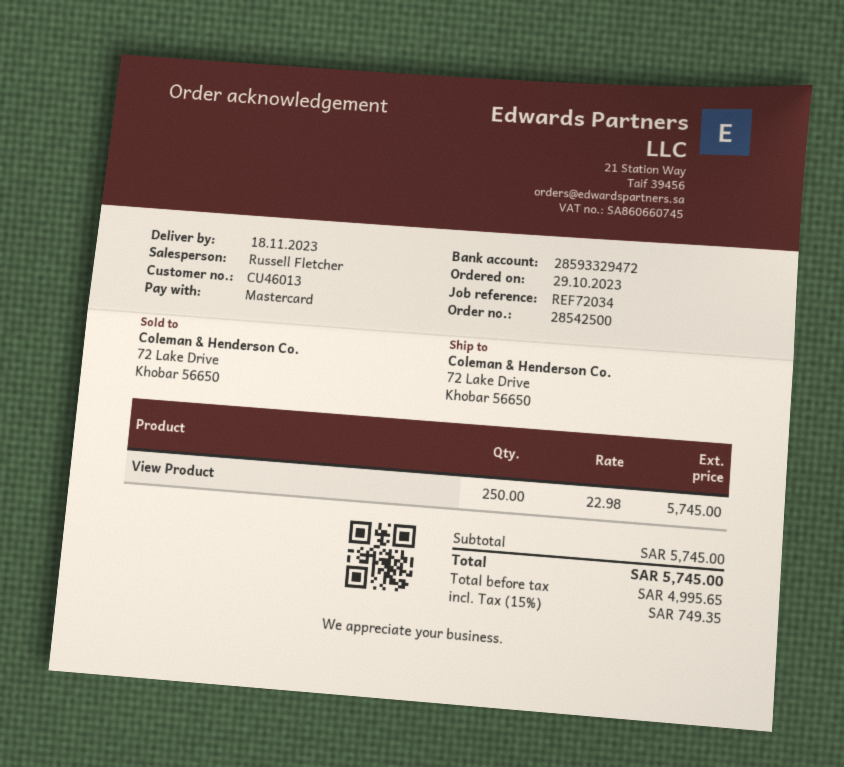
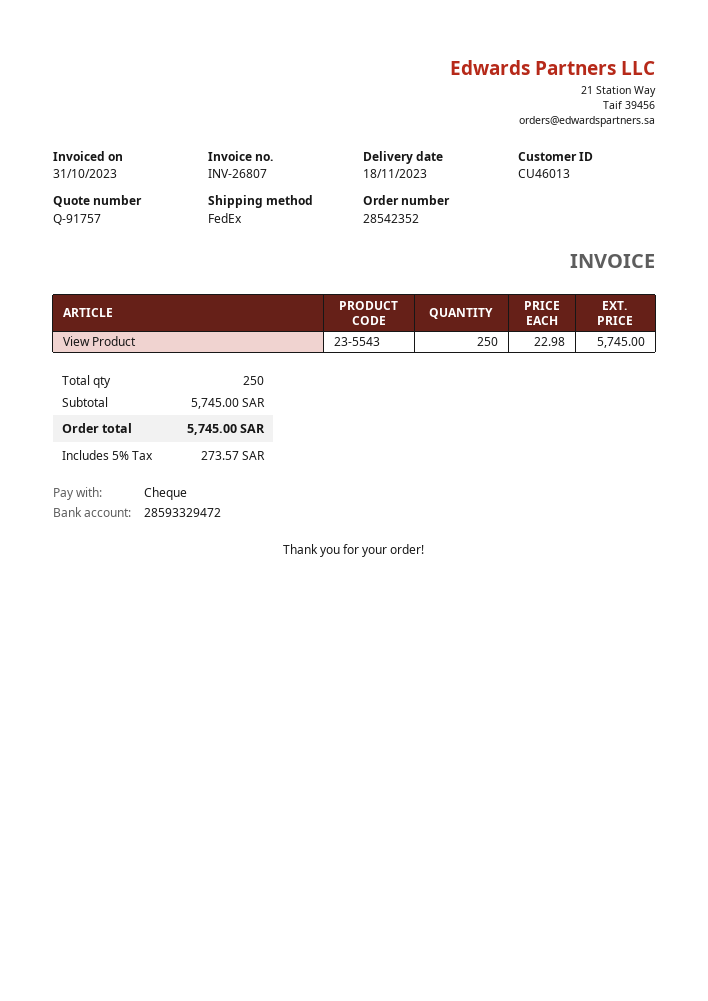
order number: 28542500 -> 28542352
payment method: Mastercard -> cheque
tax: 15% = 749.35 -> 5% = 273.57

